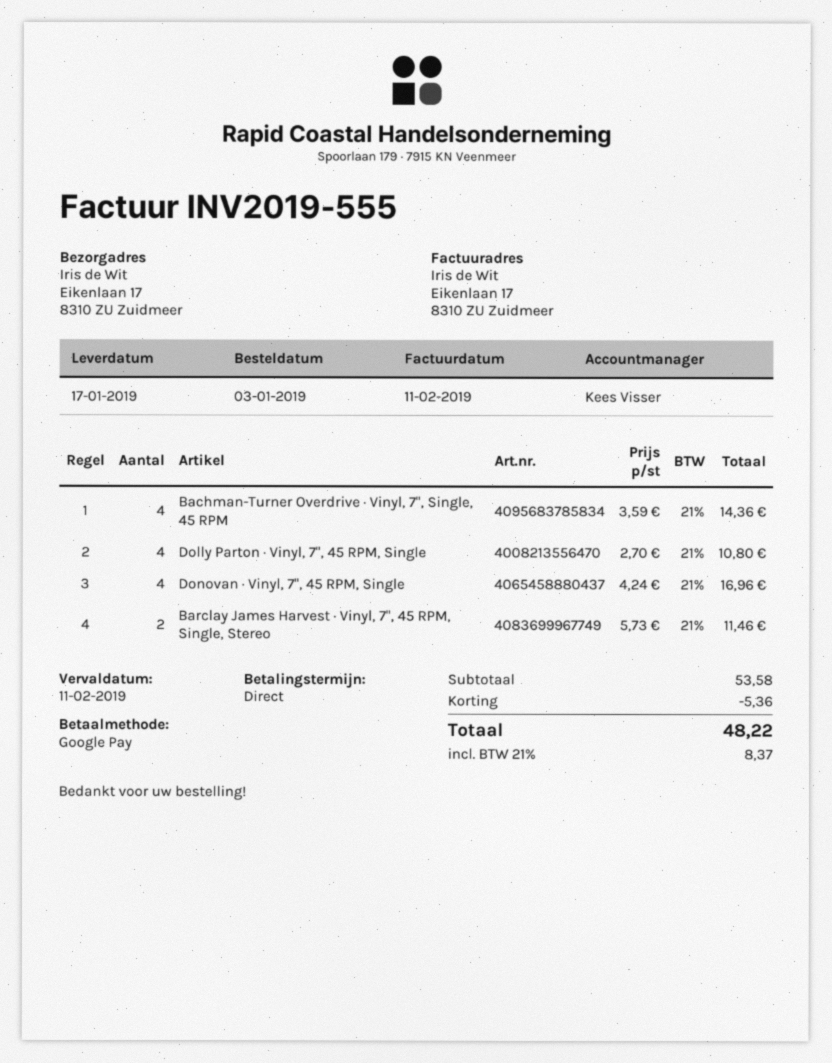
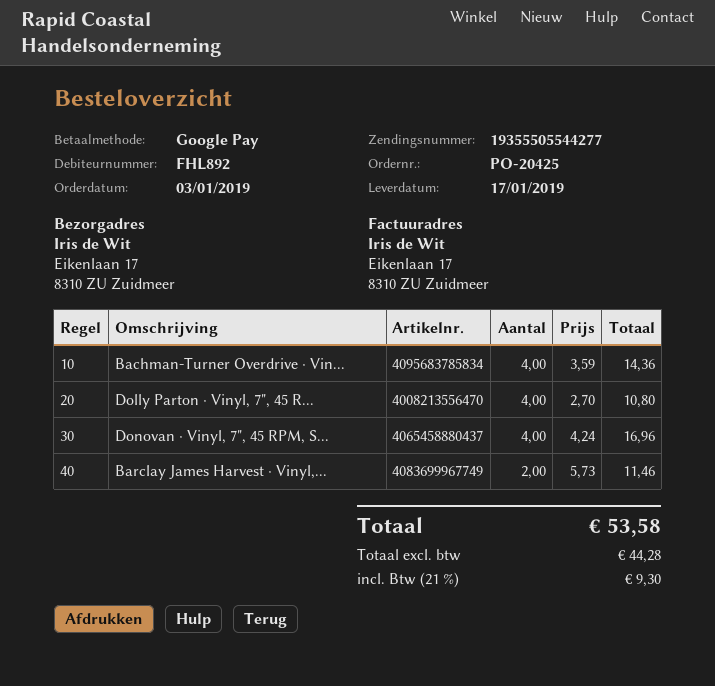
discount: 5.36 -> none
tax: 21% = 8.37 -> 21% = 9.30
total: 48.22 -> 53.58

